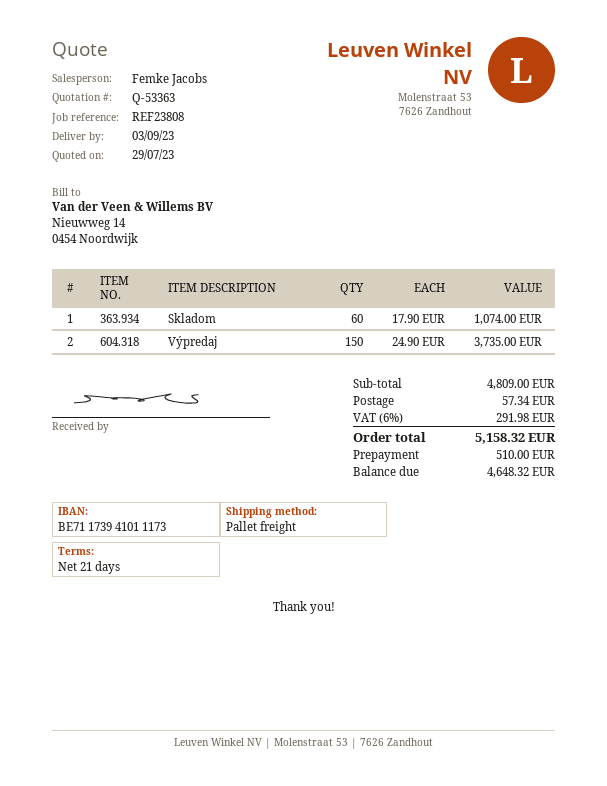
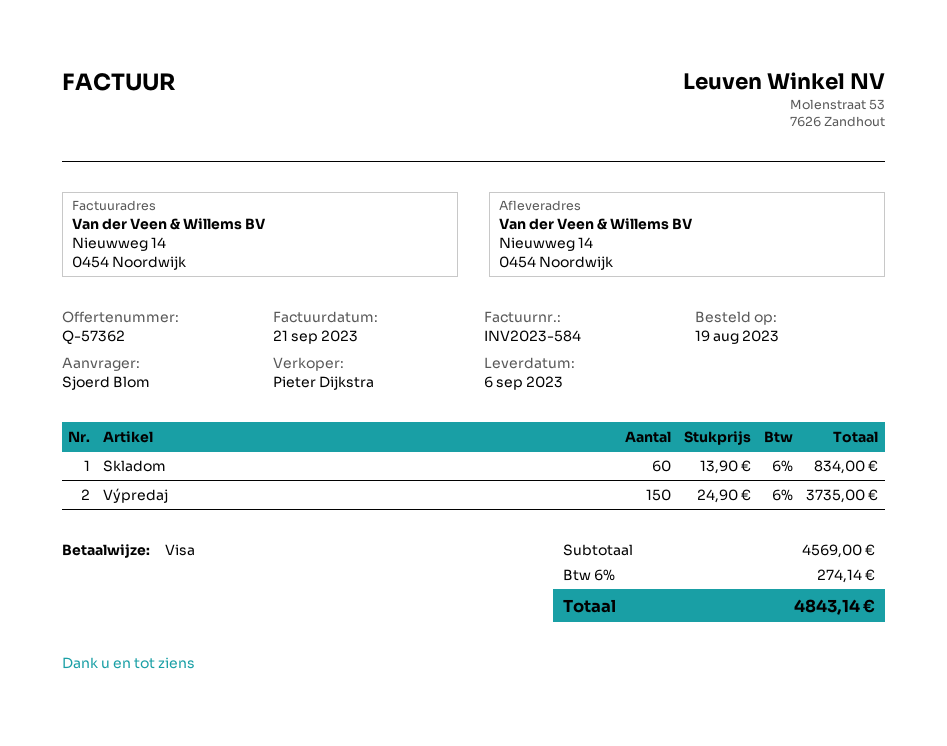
quote number: Q-53363 -> Q-57362
delivery date: 2023-09-03 -> 2023-09-06
sales rep: Femke Jacobs -> Pieter Dijkstra
Skladom: 60 x 17.90 = 1074.00 -> 60 x 13.90 = 834.00
subtotal: 4809.00 -> 4569.00
shipping: 57.34 -> none
tax: 6% = 291.98 -> 6% = 274.14
total: 5158.32 -> 4843.14

